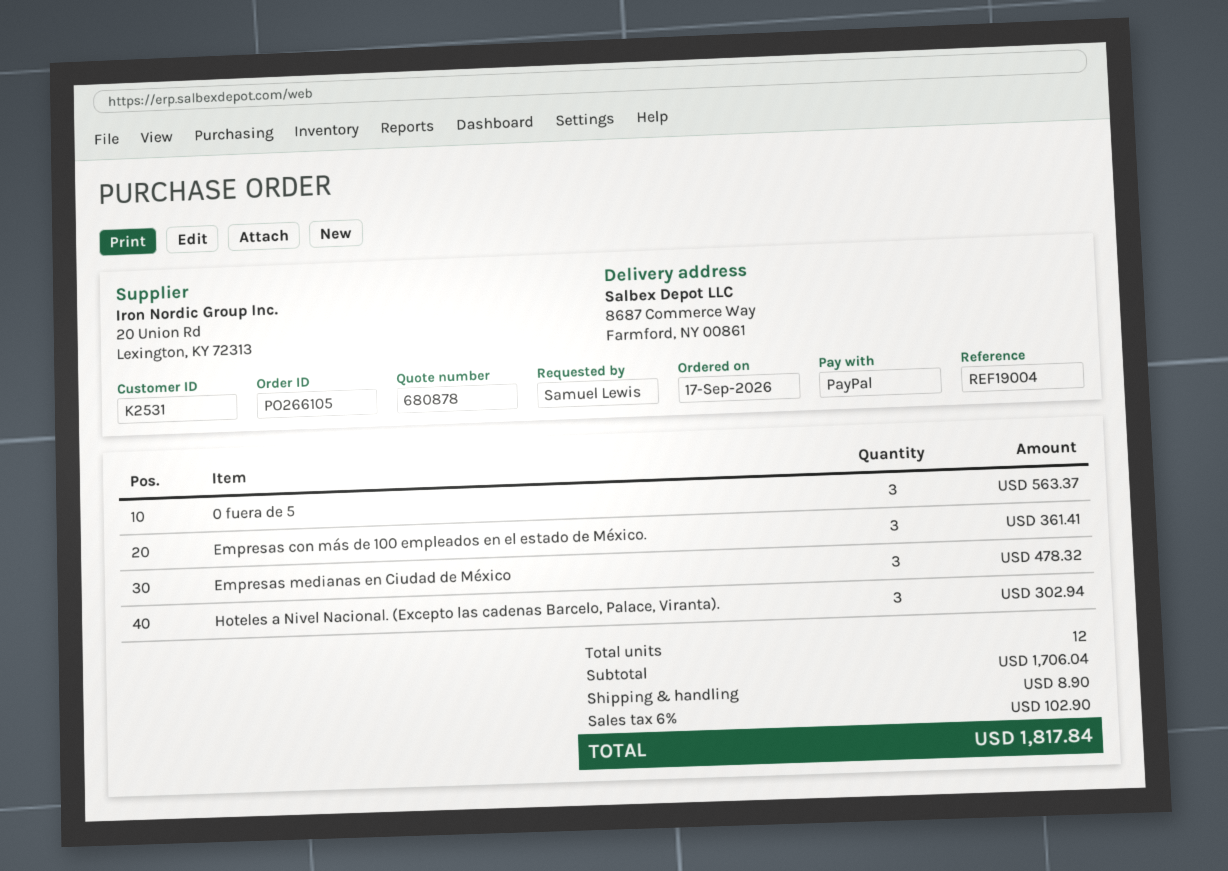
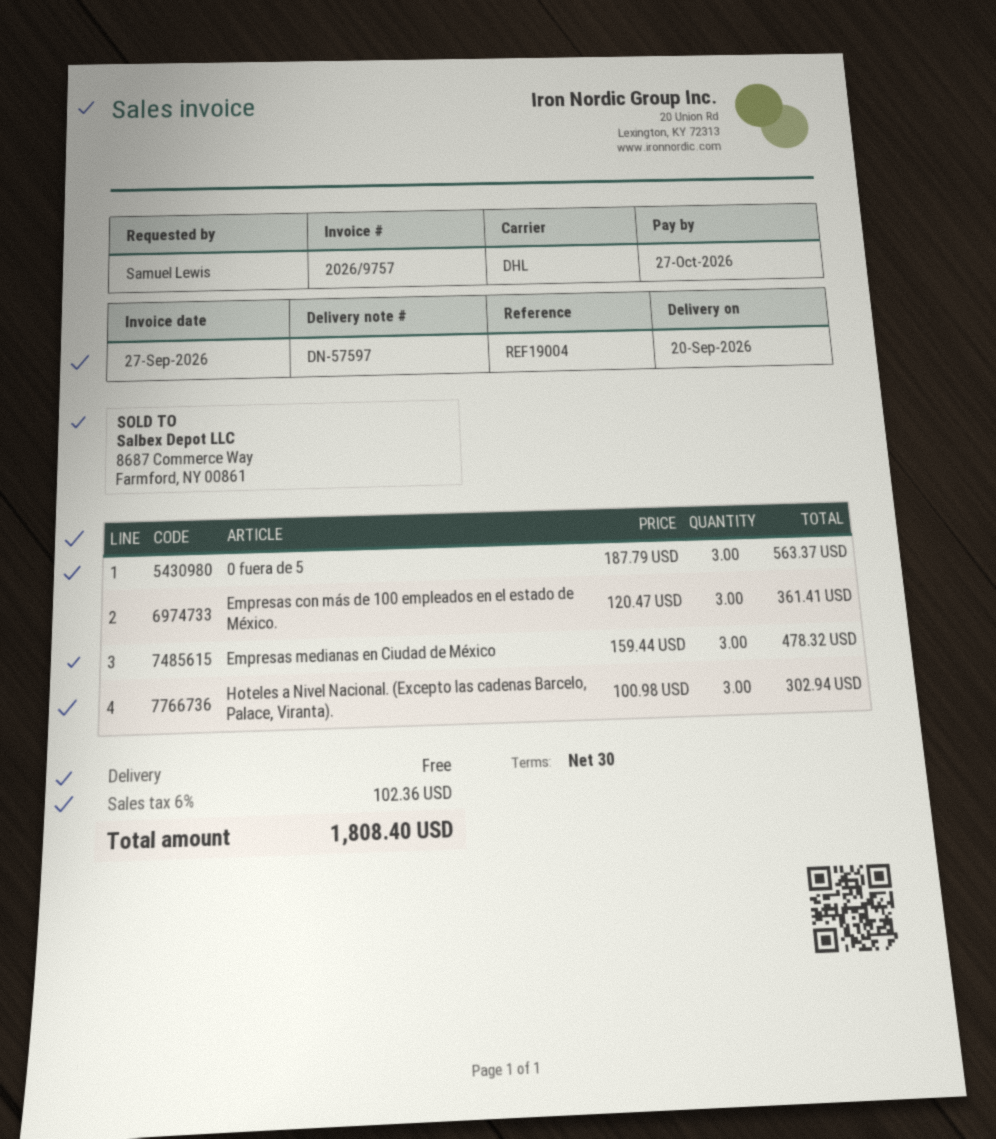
shipping: 8.90 -> 0.00
tax: 6% = 102.90 -> 6% = 102.36
total: 1817.84 -> 1808.40

